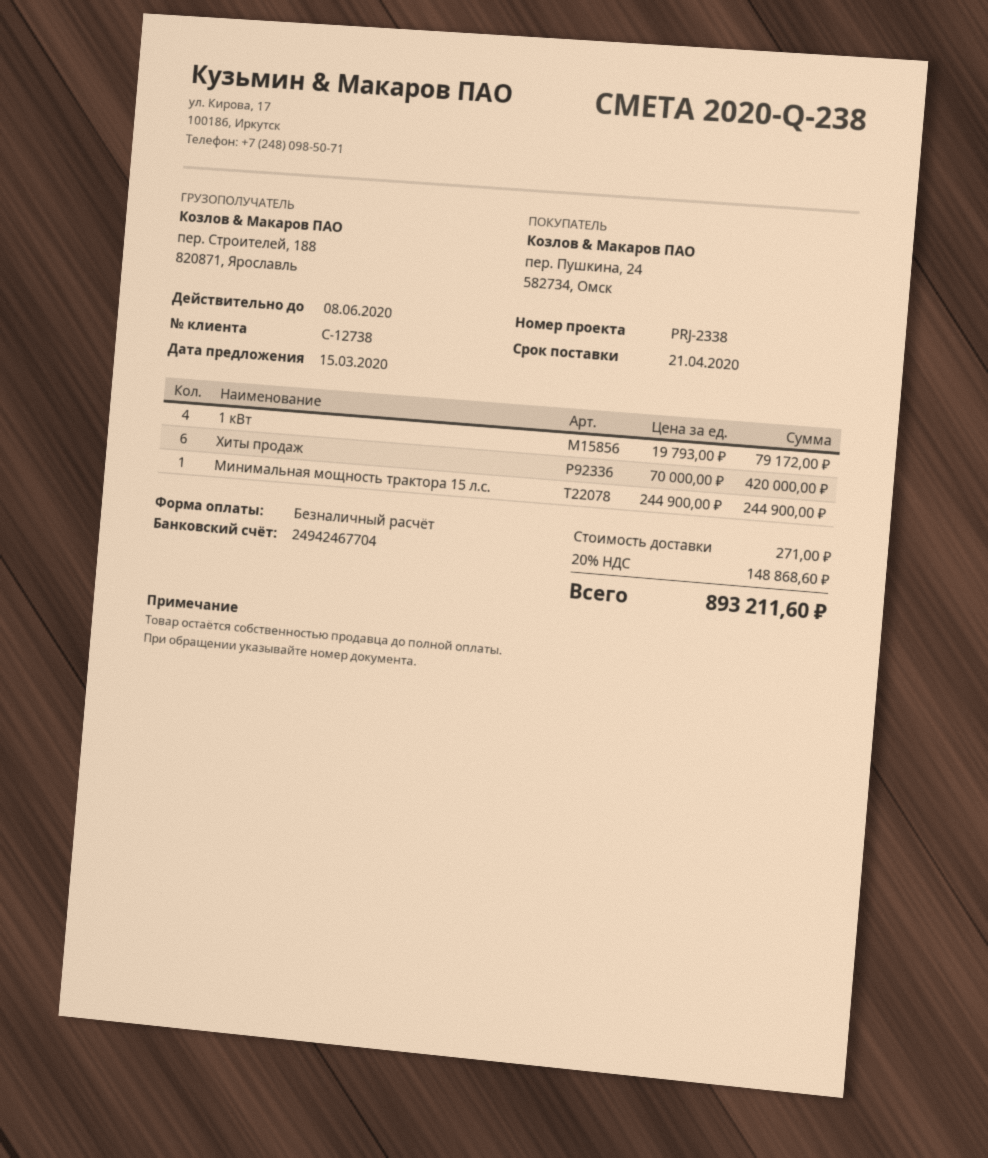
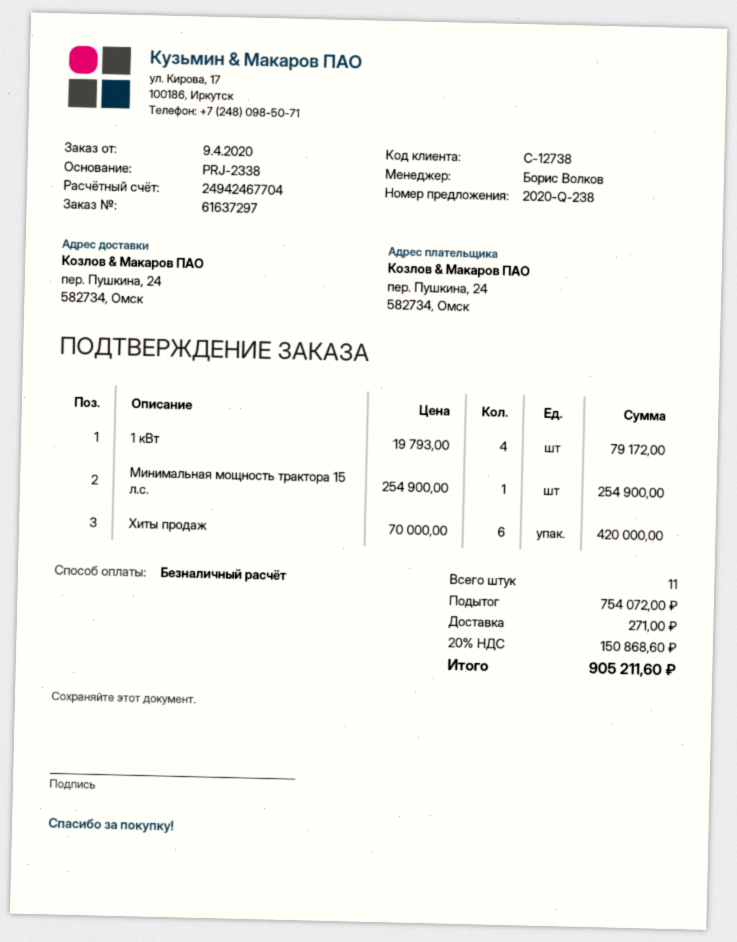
ship to: пер. Строителей, 188, 820871, Ярославль -> пер. Пушкина, 24, 582734, Омск
Минимальная мощность трактора 15 л.с.: 1 x 244900.00 = 244900.00 -> 1 x 254900.00 = 254900.00
tax: 20% = 148868.60 -> 20% = 150868.60
total: 893211.60 -> 905211.60

